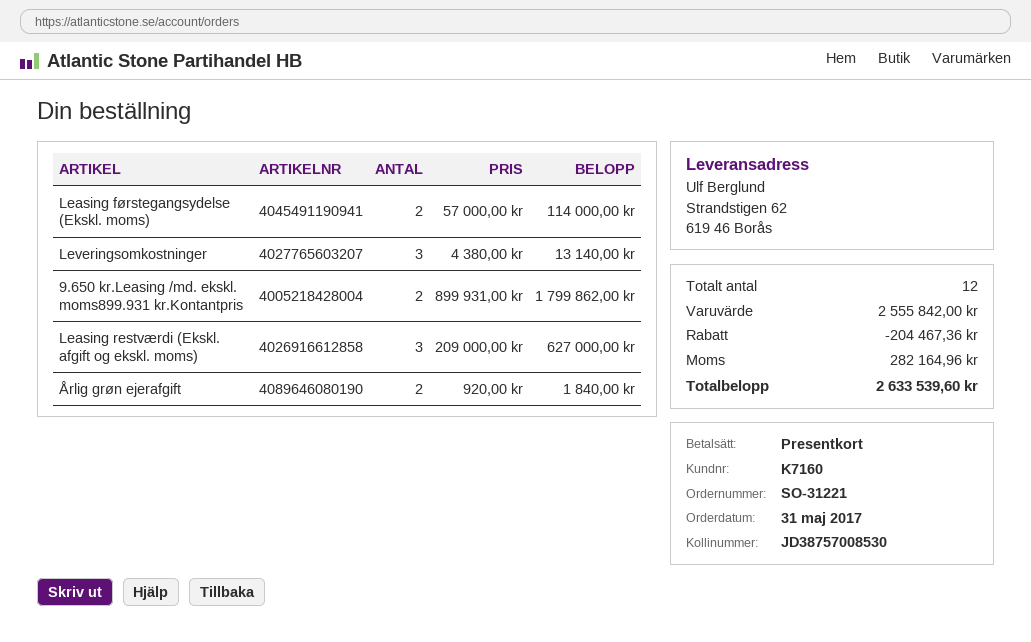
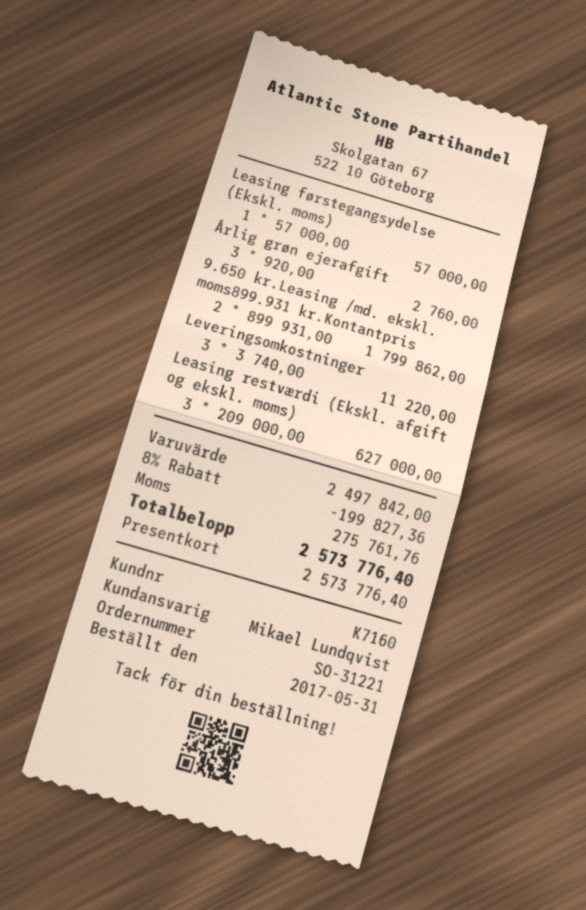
Leasing førstegangsydelse (Ekskl. moms): 2 x 57000.00 = 114000.00 -> 1 x 57000.00 = 57000.00
Leveringsomkostninger: 3 x 4380.00 = 13140.00 -> 3 x 3740.00 = 11220.00
Årlig grøn ejerafgift: 2 x 920.00 = 1840.00 -> 3 x 920.00 = 2760.00
subtotal: 2555842.00 -> 2497842.00
discount: 204467.36 -> 199827.36
tax: 282164.96 -> 275761.76
total: 2633539.60 -> 2573776.40

